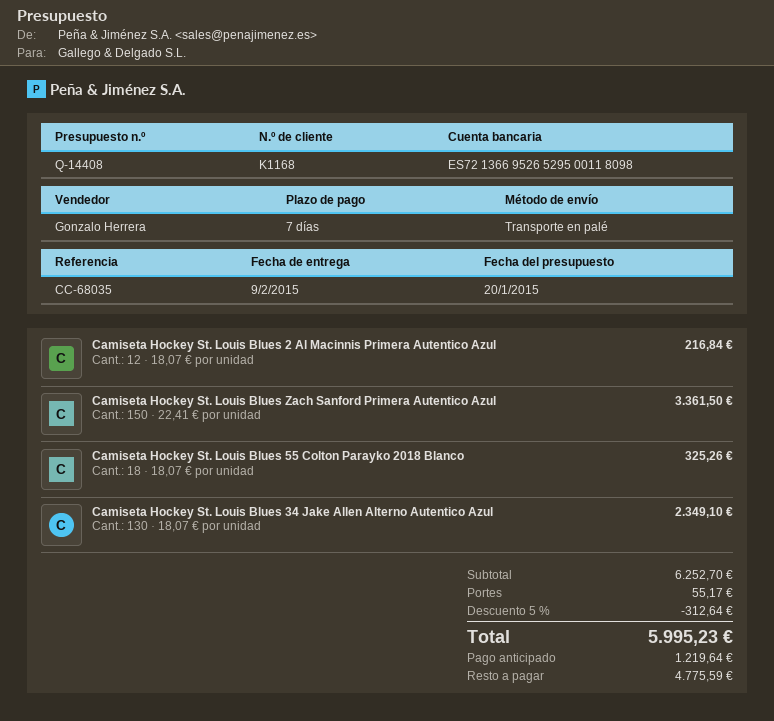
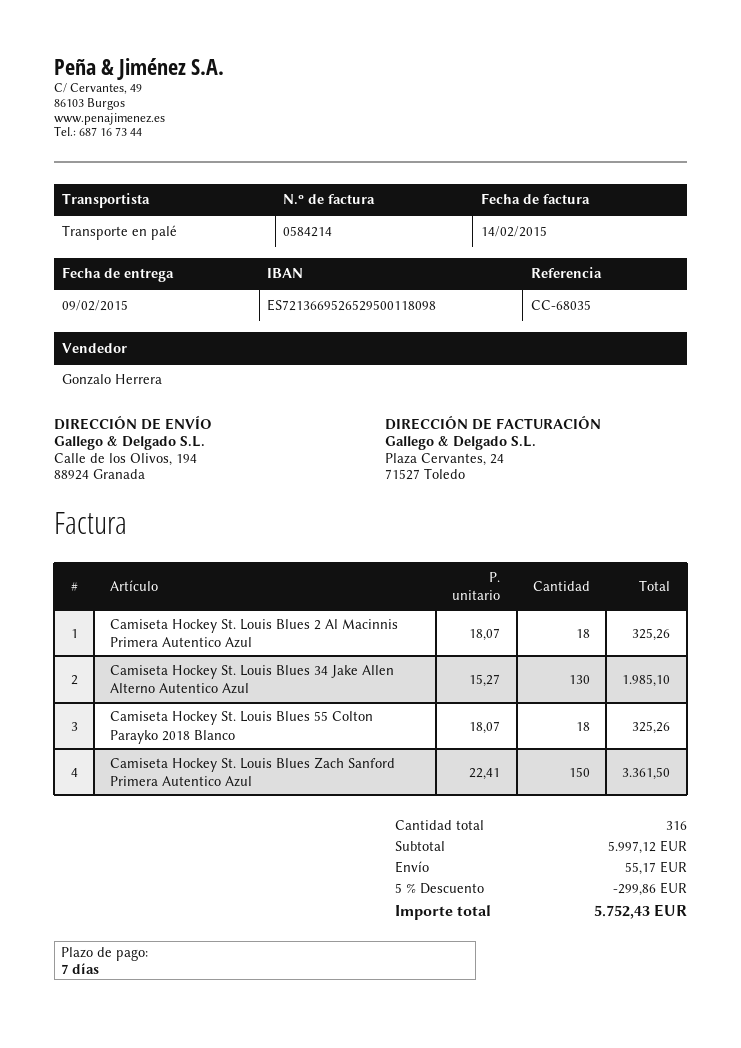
Camiseta Hockey St. Louis Blues 2 Al Macinnis Primera Autentico Azul: 12 x 18.07 = 216.84 -> 18 x 18.07 = 325.26
Camiseta Hockey St. Louis Blues 34 Jake Allen Alterno Autentico Azul: 130 x 18.07 = 2349.10 -> 130 x 15.27 = 1985.10
subtotal: 6252.70 -> 5997.12
discount: 5% = 312.64 -> 5% = 299.86
total: 5995.23 -> 5752.43

